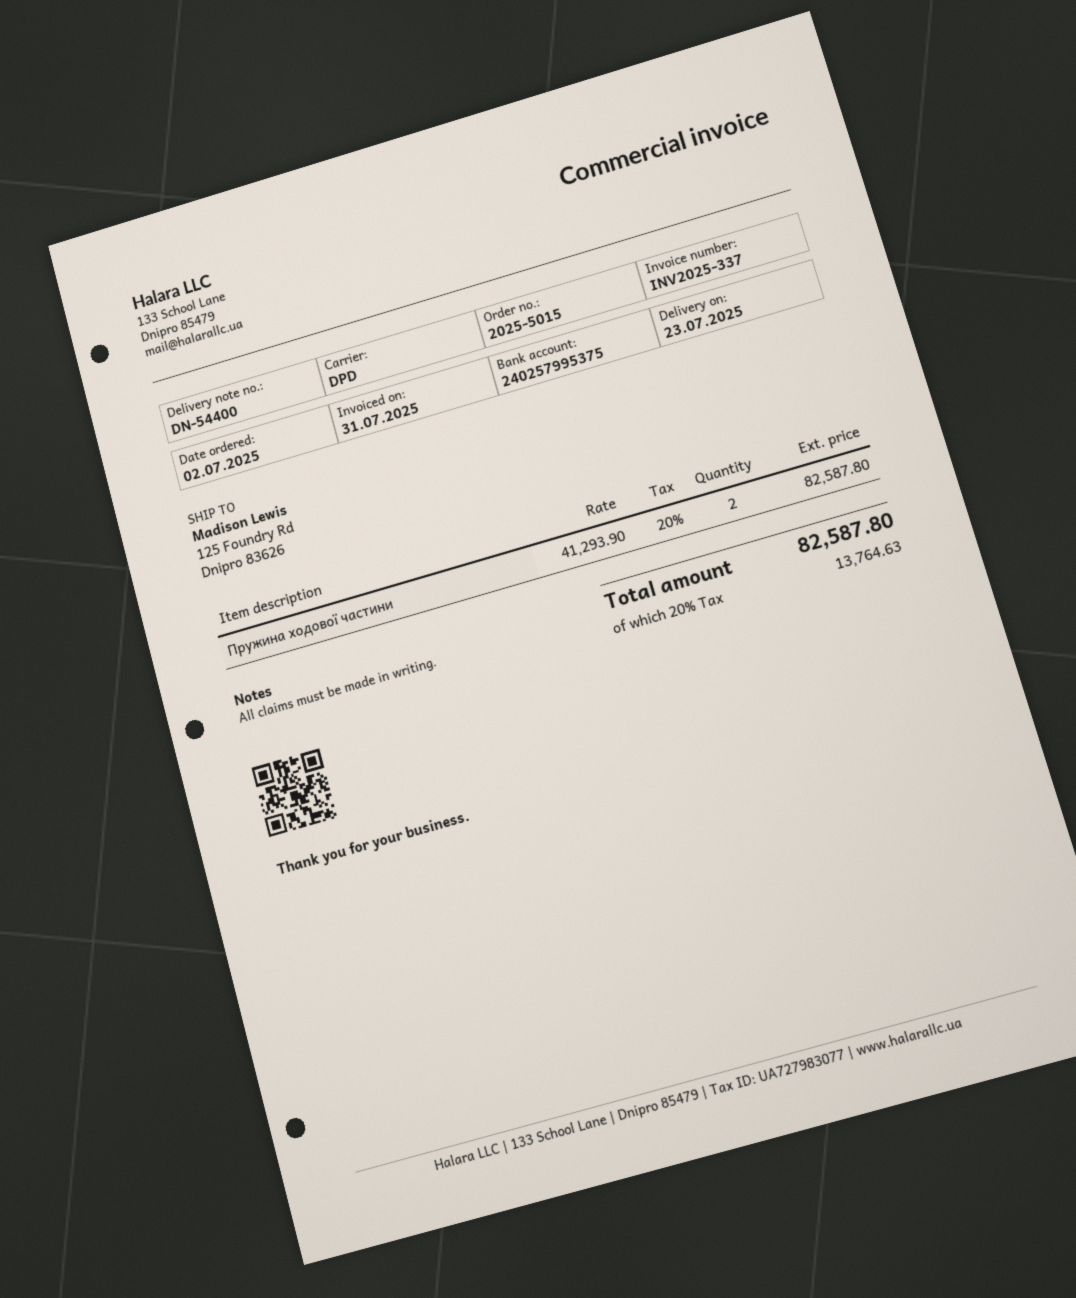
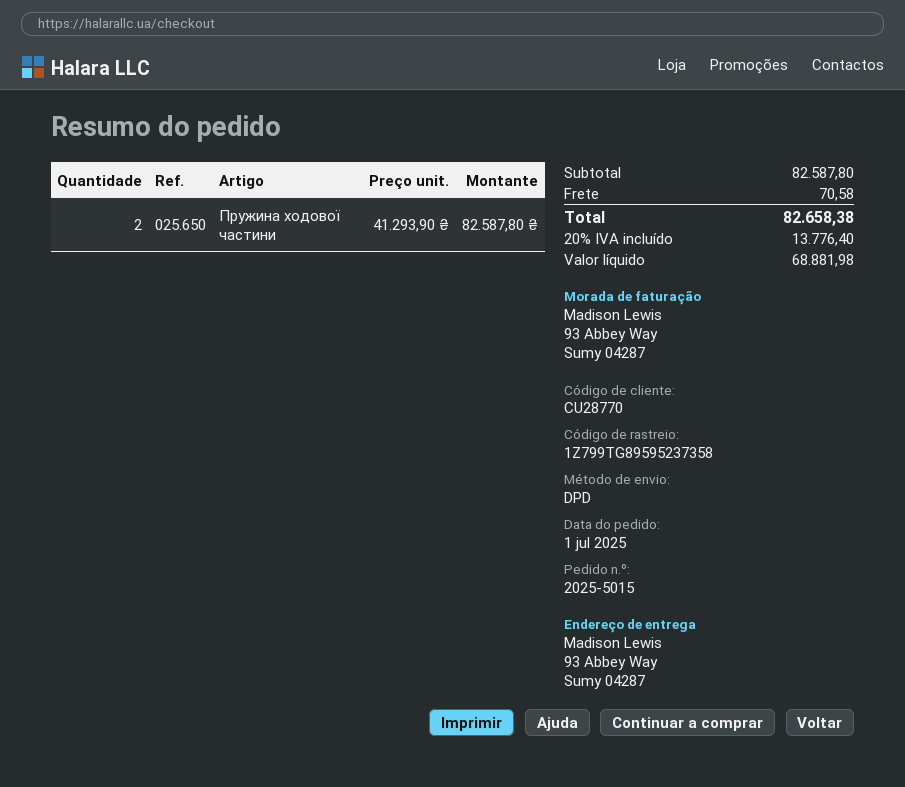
order date: 2025-07-02 -> 2025-07-01
ship to: 125 Foundry Rd, Dnipro 83626 -> 93 Abbey Way, Sumy 04287
shipping: none -> 70.58
tax: 20% = 13764.63 -> 20% = 13776.40
total: 82587.80 -> 82658.38

